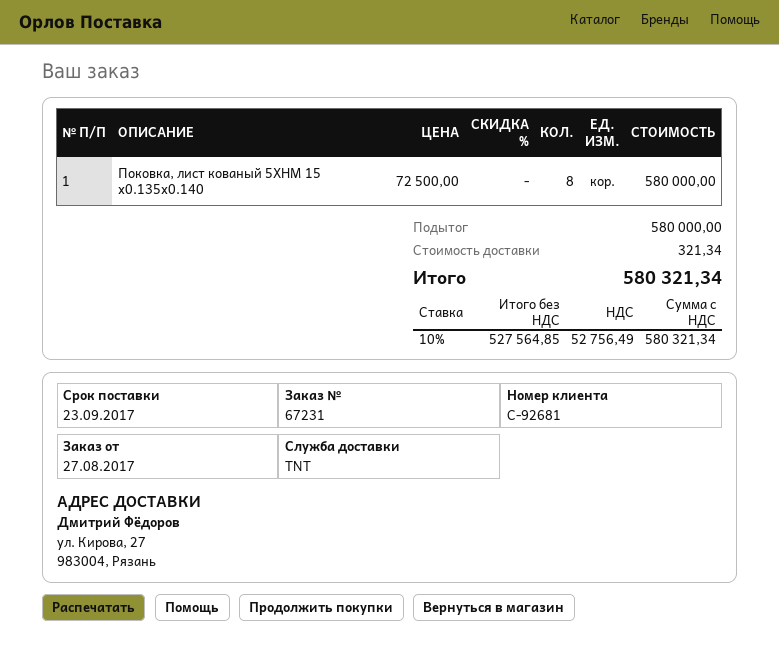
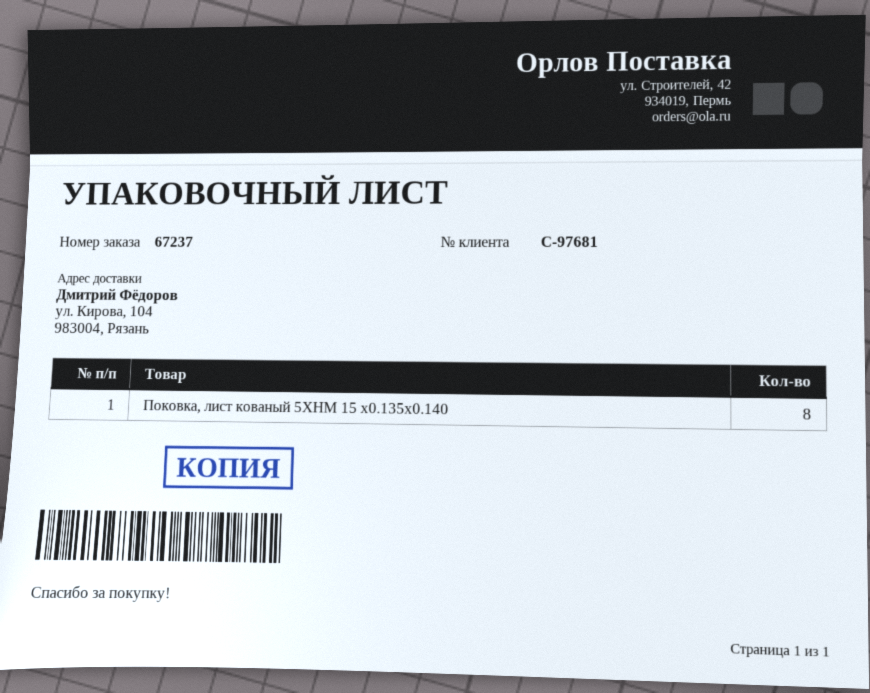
order number: 67231 -> 67237
customer number: C-92681 -> C-97681
ship to: ул. Кирова, 27, 983004, Рязань -> ул. Кирова, 104, 983004, Рязань

